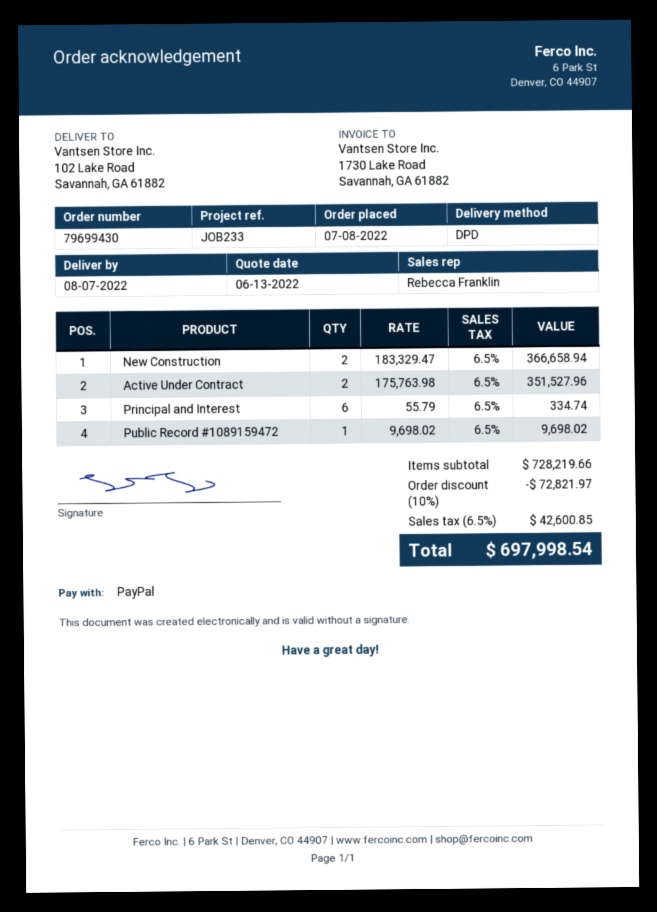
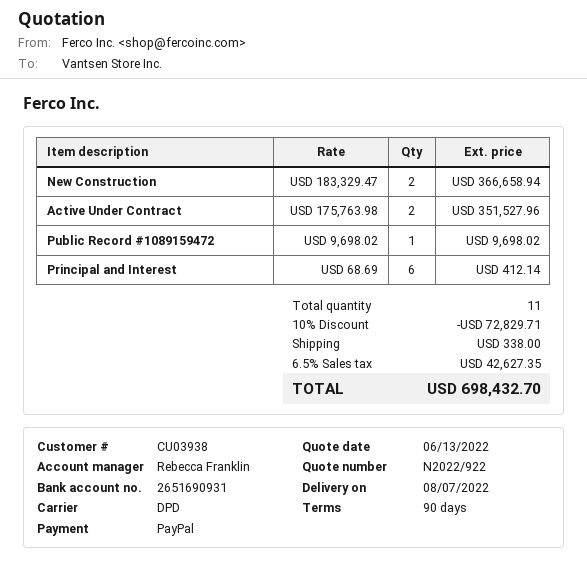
Principal and Interest: 6 x 55.79 = 334.74 -> 6 x 68.69 = 412.14
discount: 10% = 72821.97 -> 10% = 72829.71
shipping: none -> 338.00
tax: 6.5% = 42600.85 -> 6.5% = 42627.35
total: 697998.54 -> 698432.70

